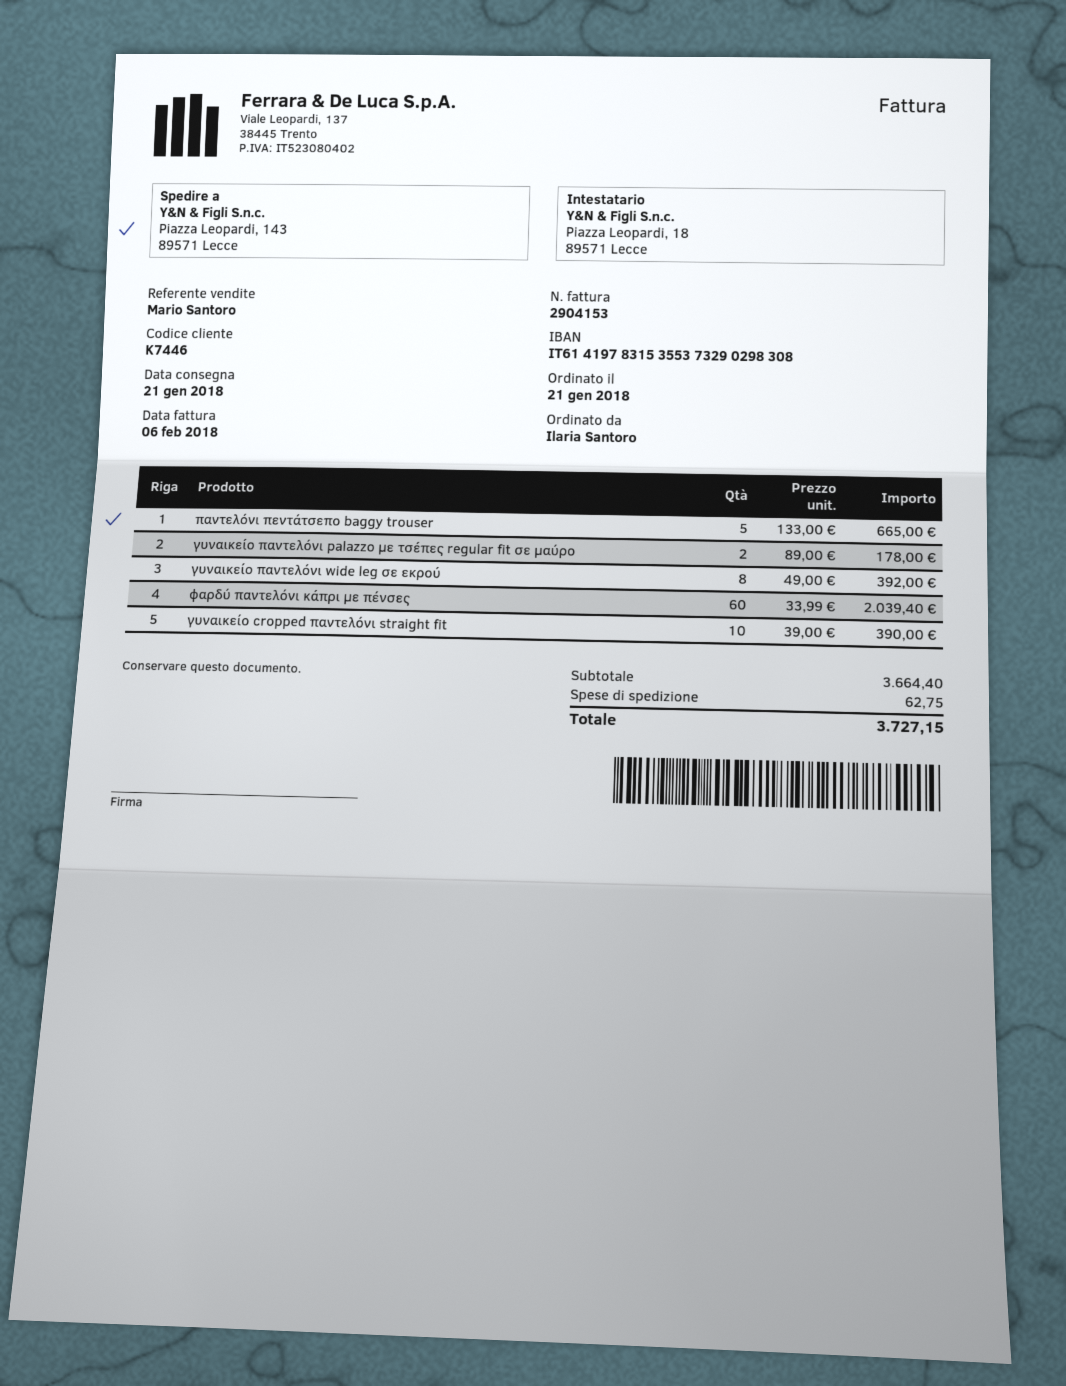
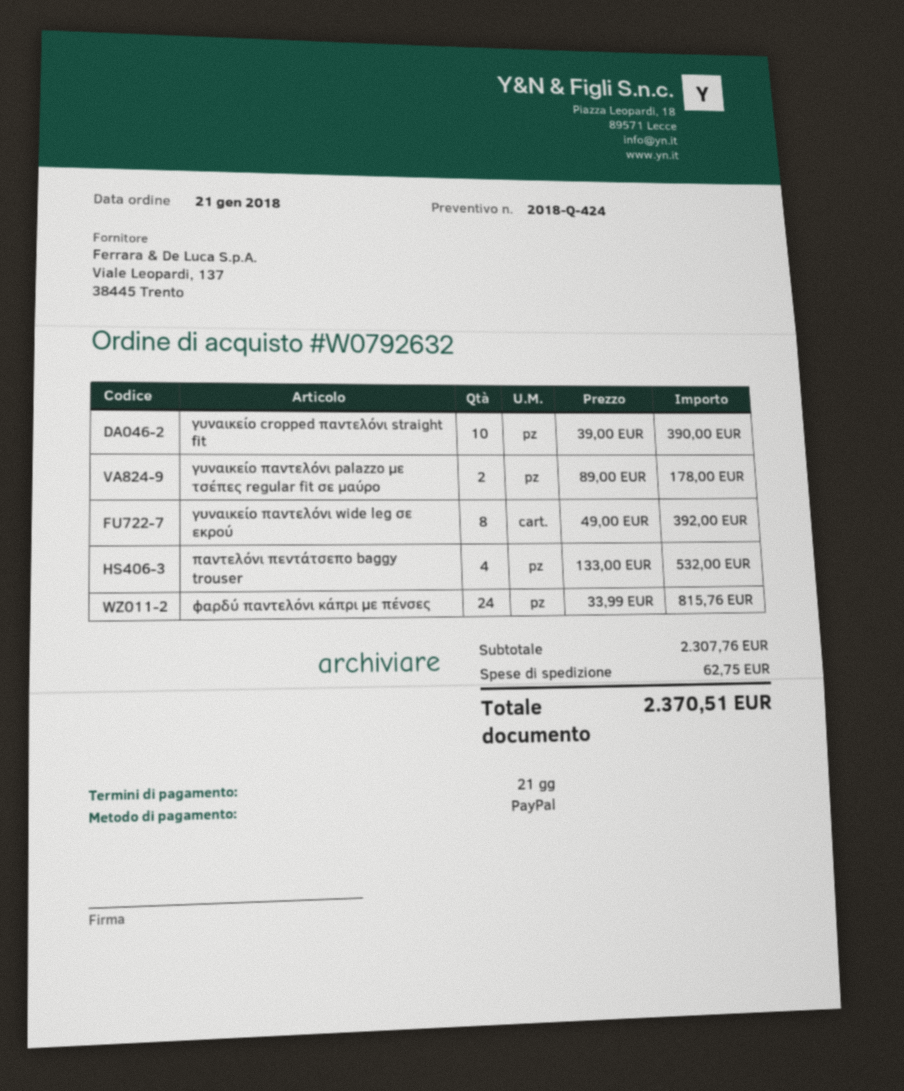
παντελόνι πεντάτσεπο baggy trouser: 5 x 133.00 = 665.00 -> 4 x 133.00 = 532.00
φαρδύ παντελόνι κάπρι με πένσες: 60 x 33.99 = 2039.40 -> 24 x 33.99 = 815.76
subtotal: 3664.40 -> 2307.76
total: 3727.15 -> 2370.51

